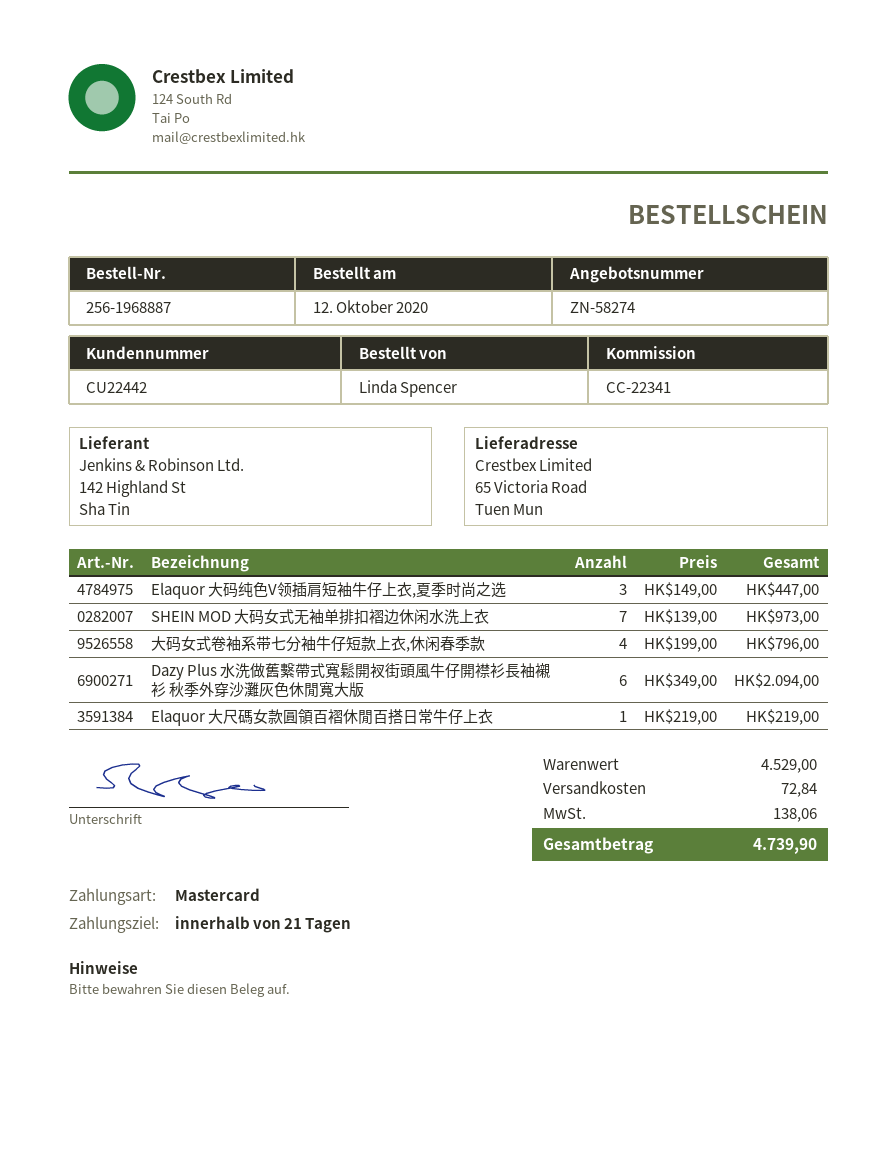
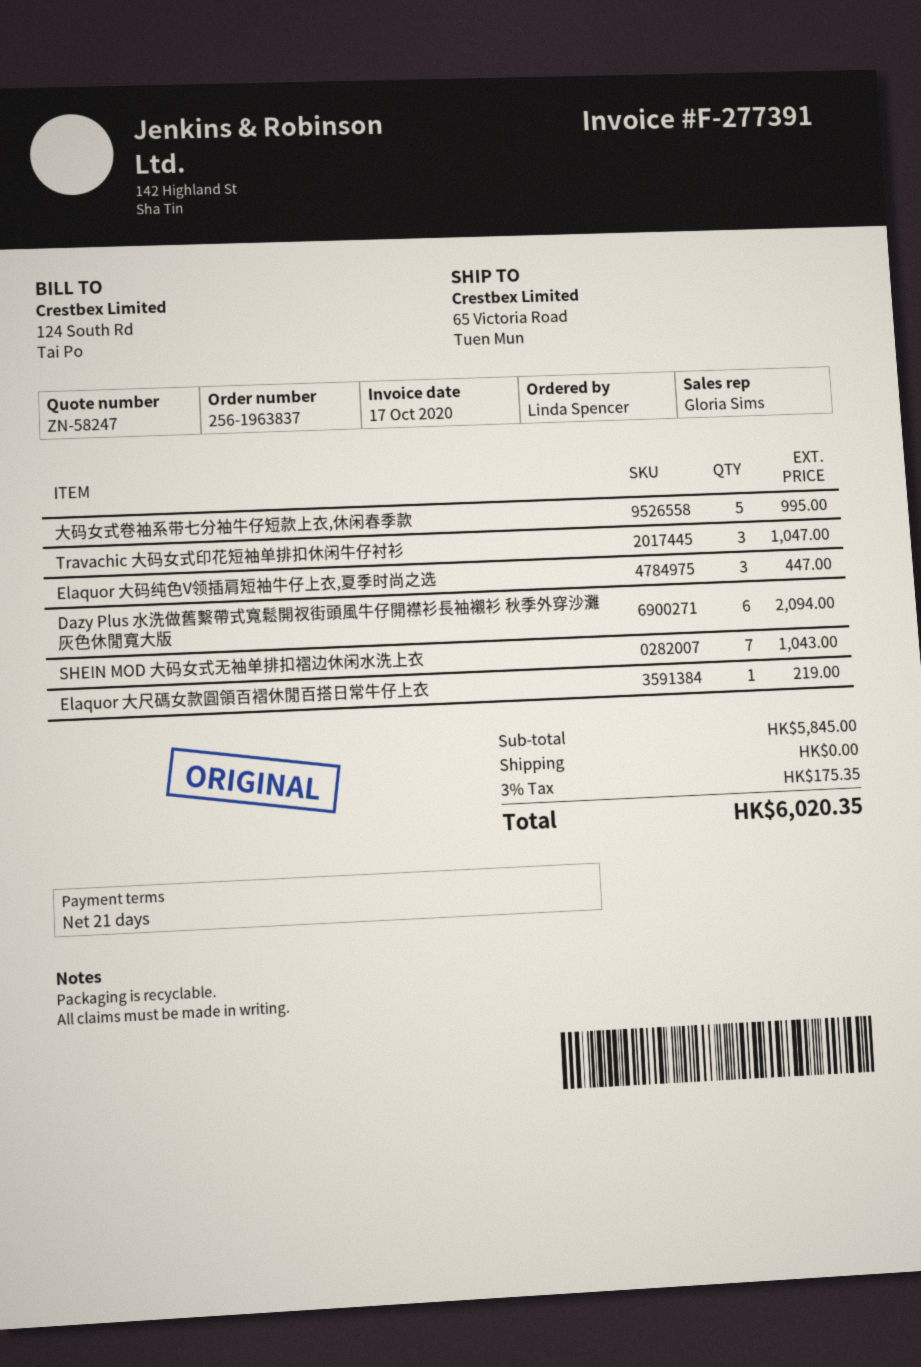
quote number: ZN-58274 -> ZN-58247
order number: 256-1968887 -> 256-1963837
SHEIN MOD 大码女式无袖单排扣褶边休闲水洗上衣: 7 for 973.00 -> 7 for 1043.00
大码女式卷袖系带七分袖牛仔短款上衣,休闲春季款: 4 for 796.00 -> 5 for 995.00
Travachic 大码女式印花短袖单排扣休闲牛仔衬衫: none -> 3 for 1047.00
subtotal: 4529.00 -> 5845.00
shipping: 72.84 -> 0.00
tax: 138.06 -> 175.35
total: 4739.90 -> 6020.35

